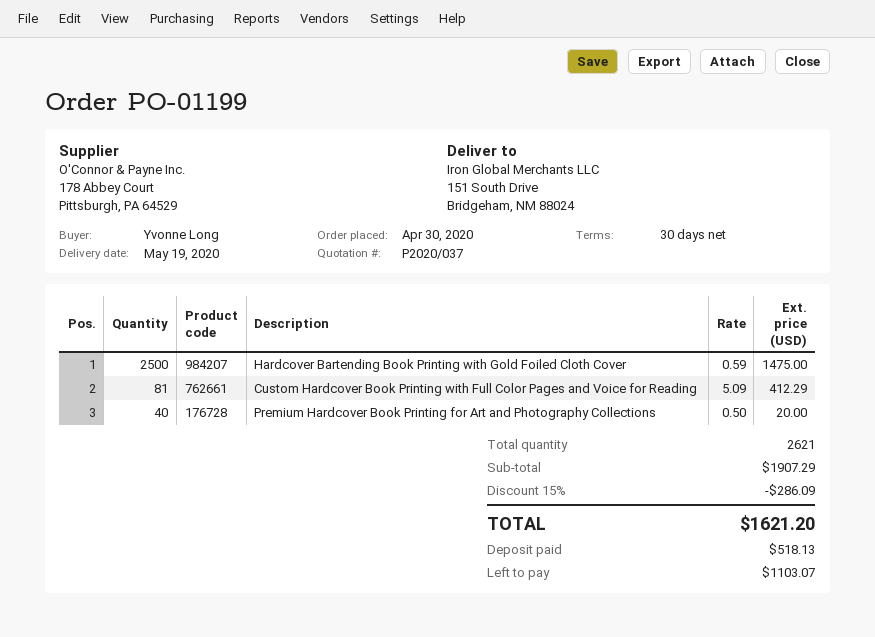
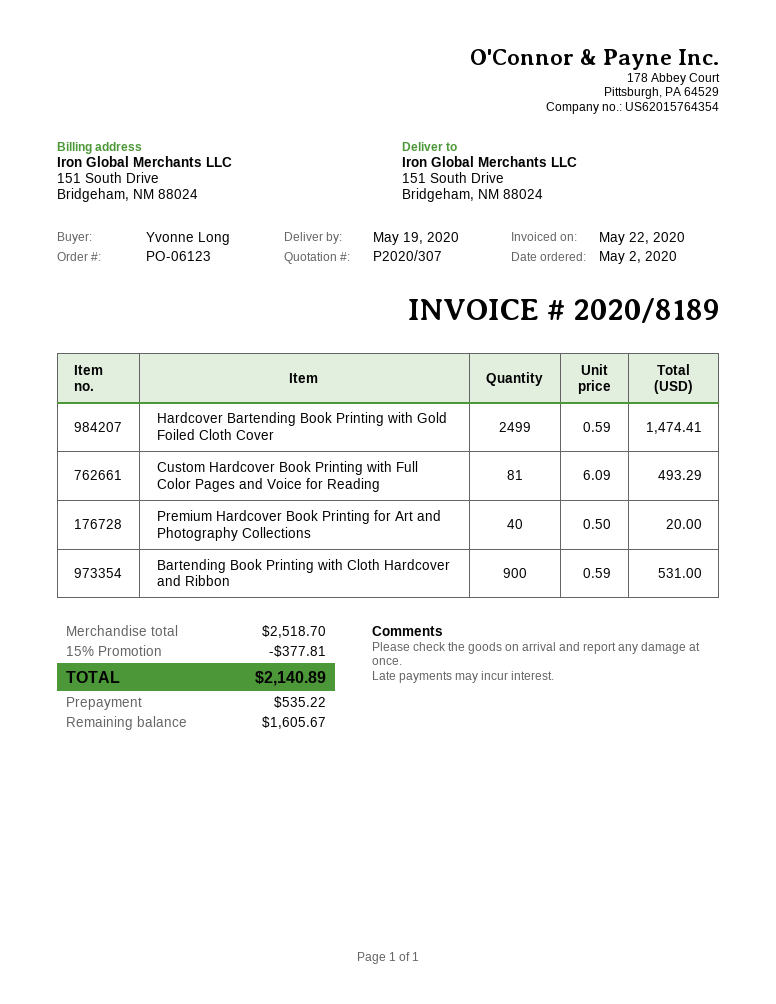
quote number: P2020/037 -> P2020/307
order number: PO-01199 -> PO-06123
order date: 2020-04-30 -> 2020-05-02
Hardcover Bartending Book Printing with Gold Foiled Cloth Cover: 2500 x 0.59 = 1475.00 -> 2499 x 0.59 = 1474.41
Custom Hardcover Book Printing with Full Color Pages and Voice for Reading: 81 x 5.09 = 412.29 -> 81 x 6.09 = 493.29
Bartending Book Printing with Cloth Hardcover and Ribbon: none -> 900 x 0.59 = 531.00
subtotal: 1907.29 -> 2518.70
discount: 15% = 286.09 -> 15% = 377.81
total: 1621.20 -> 2140.89
deposit: 518.13 -> 535.22
balance: 1103.07 -> 1605.67

